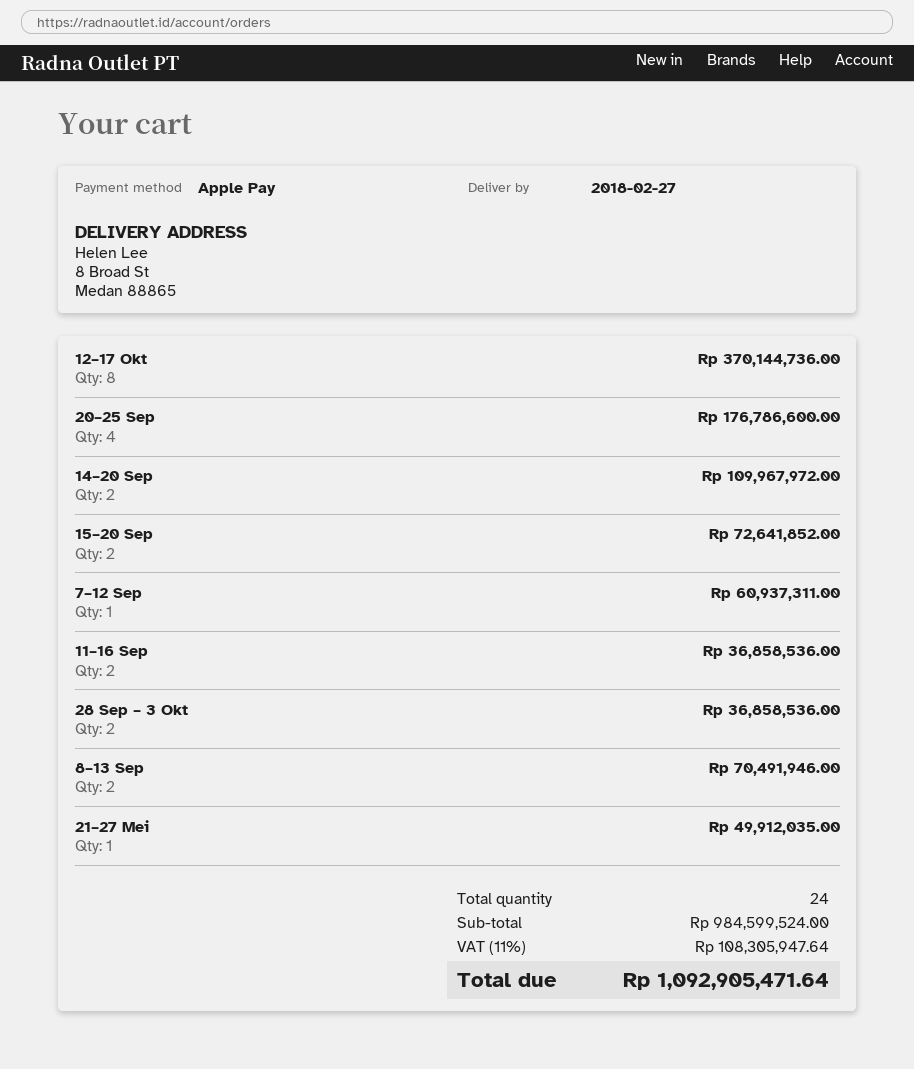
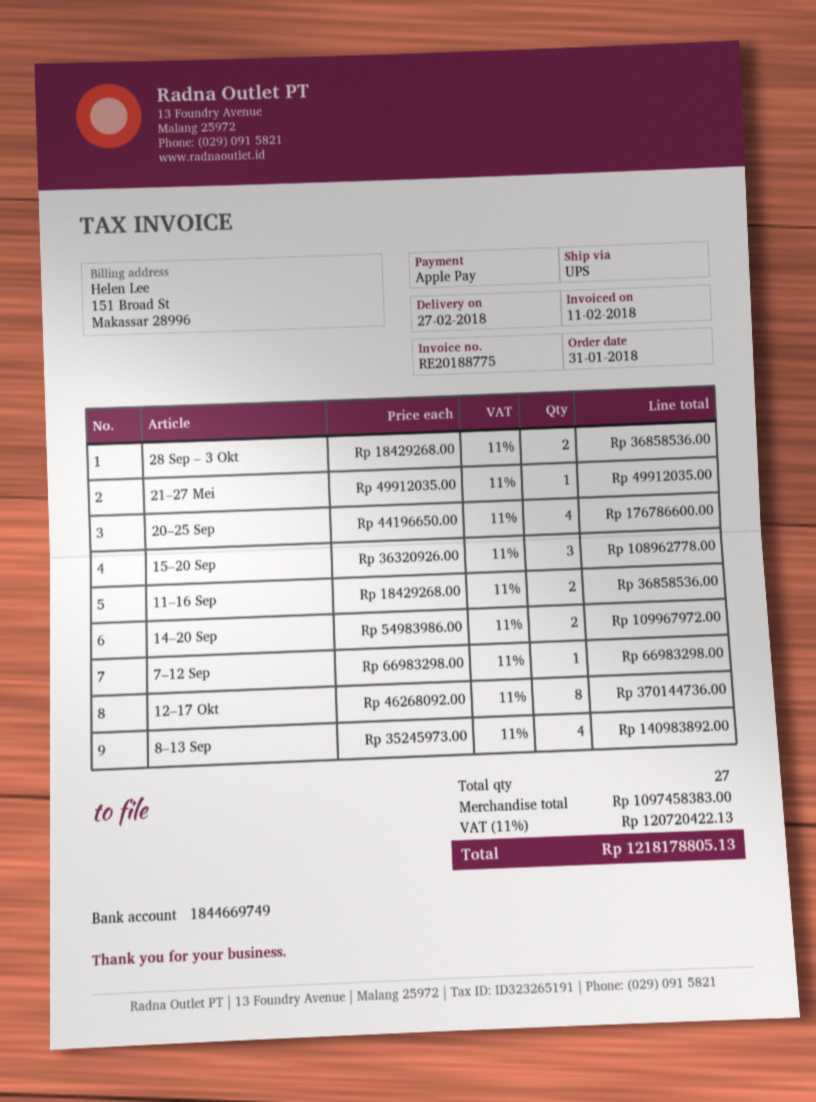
15–20 Sep: 2 for 72641852.00 -> 3 for 108962778.00
7–12 Sep: 1 for 60937311.00 -> 1 for 66983298.00
8–13 Sep: 2 for 70491946.00 -> 4 for 140983892.00
total quantity: 24 -> 27
subtotal: 984599524.00 -> 1097458383.00
tax: 11% = 108305947.64 -> 11% = 120720422.13
total: 1092905471.64 -> 1218178805.13

